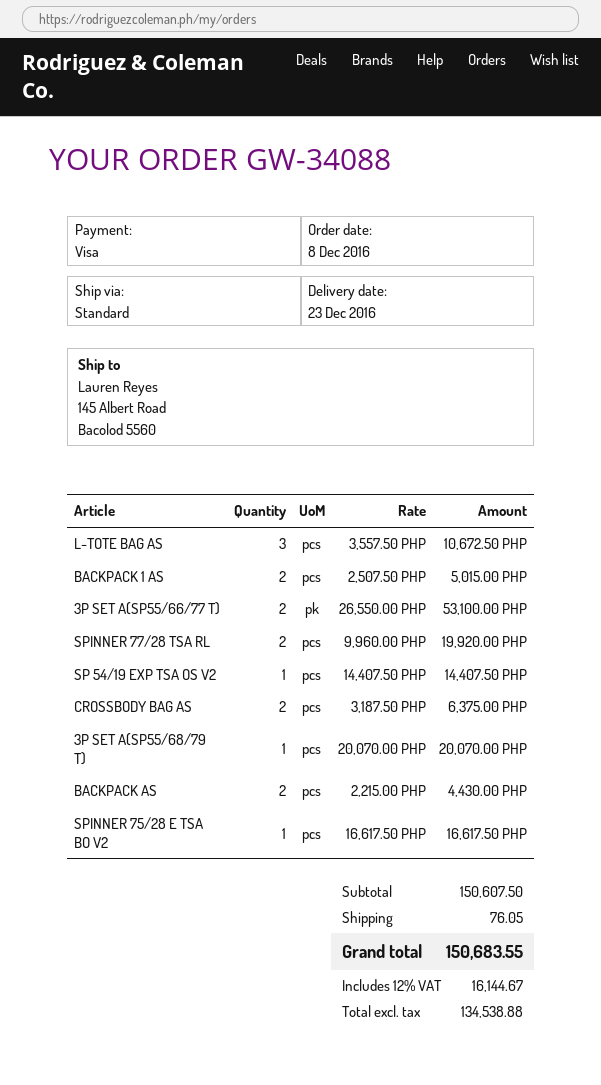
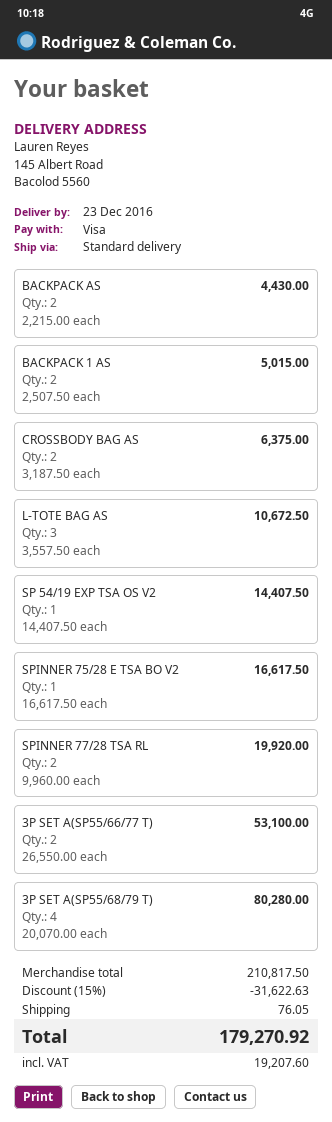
3P SET A(SP55/68/79 T): 1 x 20070.00 = 20070.00 -> 4 x 20070.00 = 80280.00
subtotal: 150607.50 -> 210817.50
discount: none -> 15% = 31622.63
tax: 16144.67 -> 19207.60
total: 150683.55 -> 179270.92

